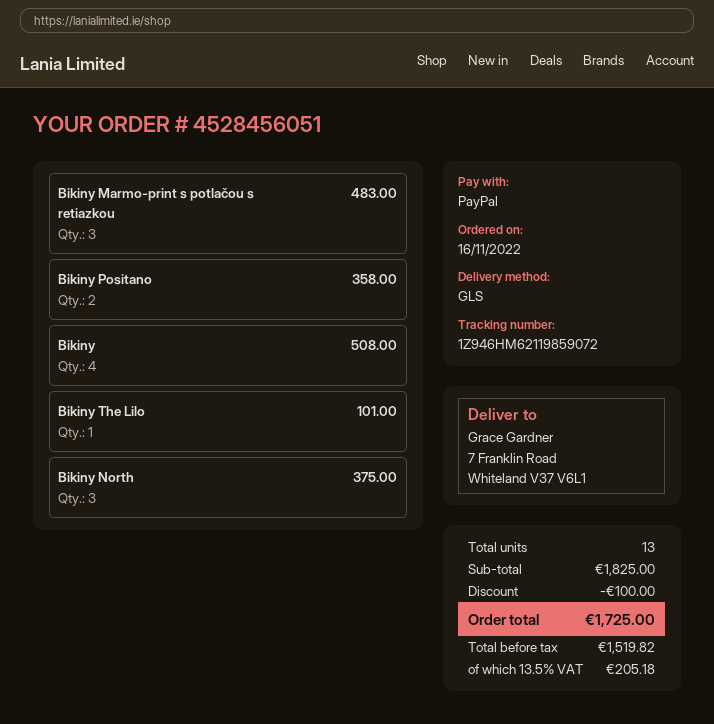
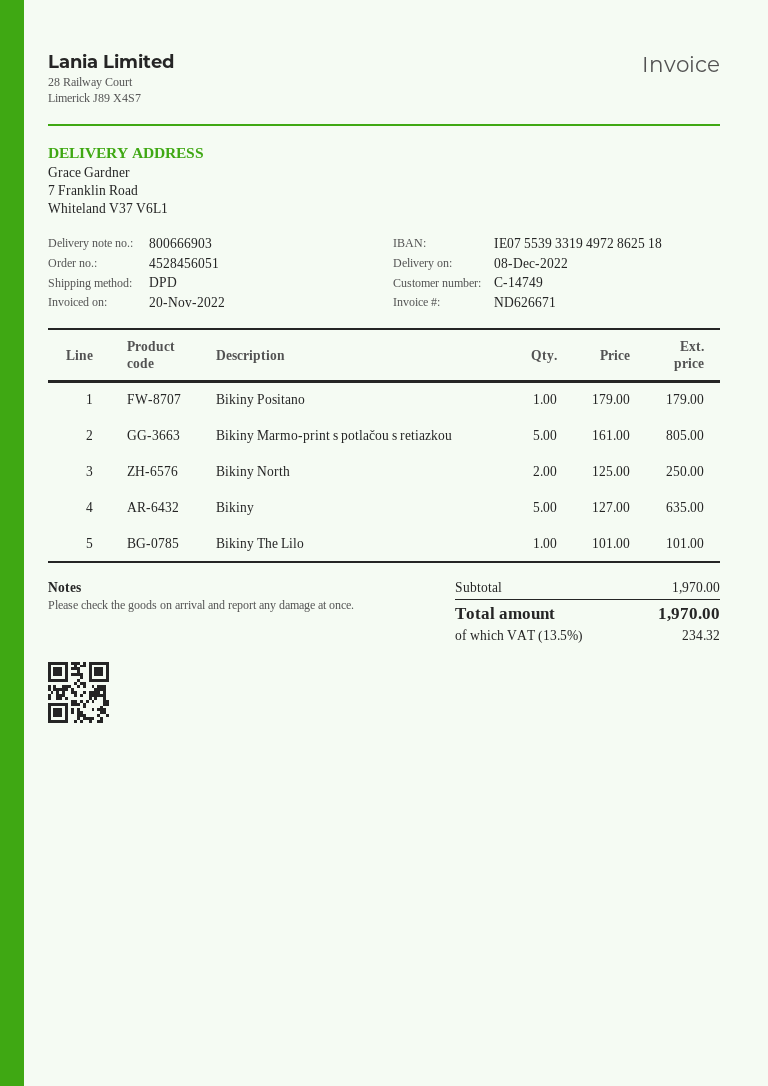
shipping method: GLS -> DPD
Bikiny Marmo-print s potlačou s retiazkou: 3 for 483.00 -> 5 for 805.00
Bikiny Positano: 2 for 358.00 -> 1 for 179.00
Bikiny: 4 for 508.00 -> 5 for 635.00
Bikiny North: 3 for 375.00 -> 2 for 250.00
subtotal: 1825.00 -> 1970.00
discount: 100.00 -> none
tax: 13.5% = 205.18 -> 13.5% = 234.32
total: 1725.00 -> 1970.00

